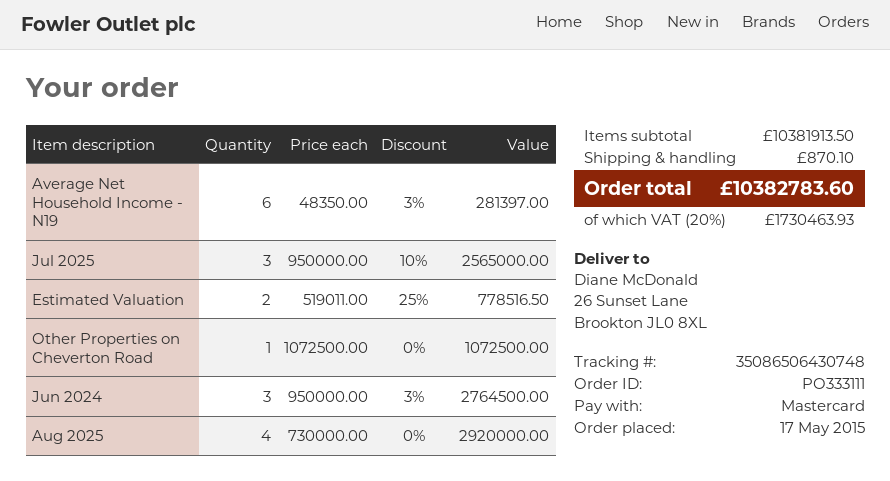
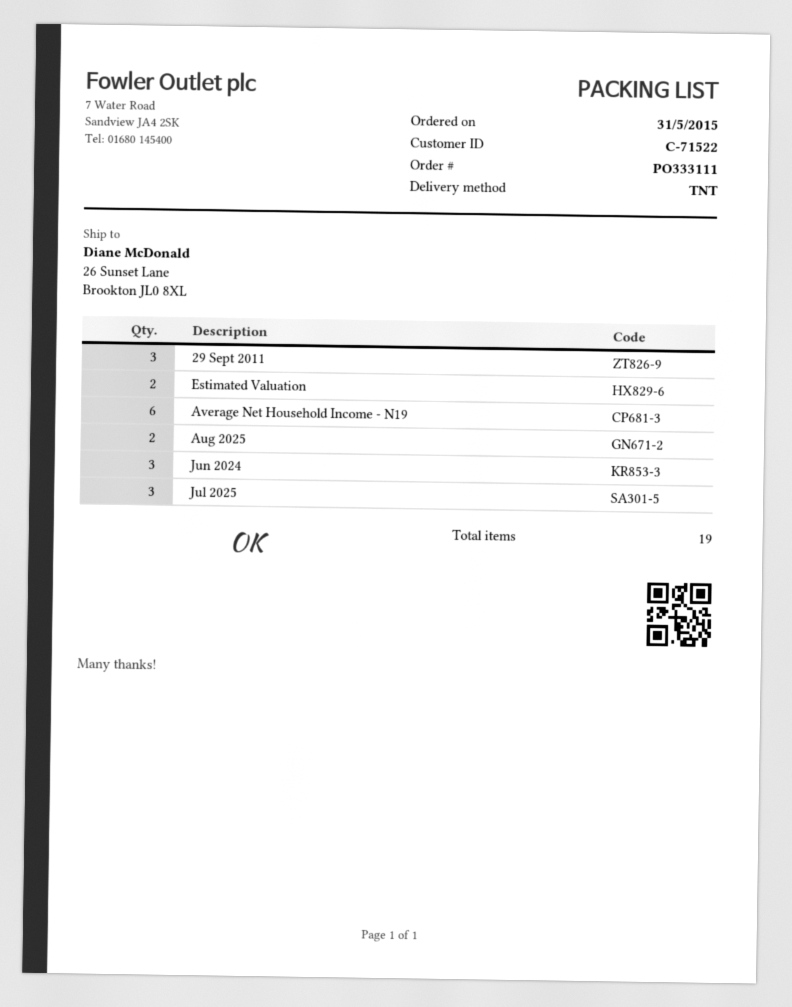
order date: 2015-05-17 -> 2015-05-31
Other Properties on Cheverton Road: 1 -> none
Aug 2025: 4 -> 2
29 Sept 2011: none -> 3

